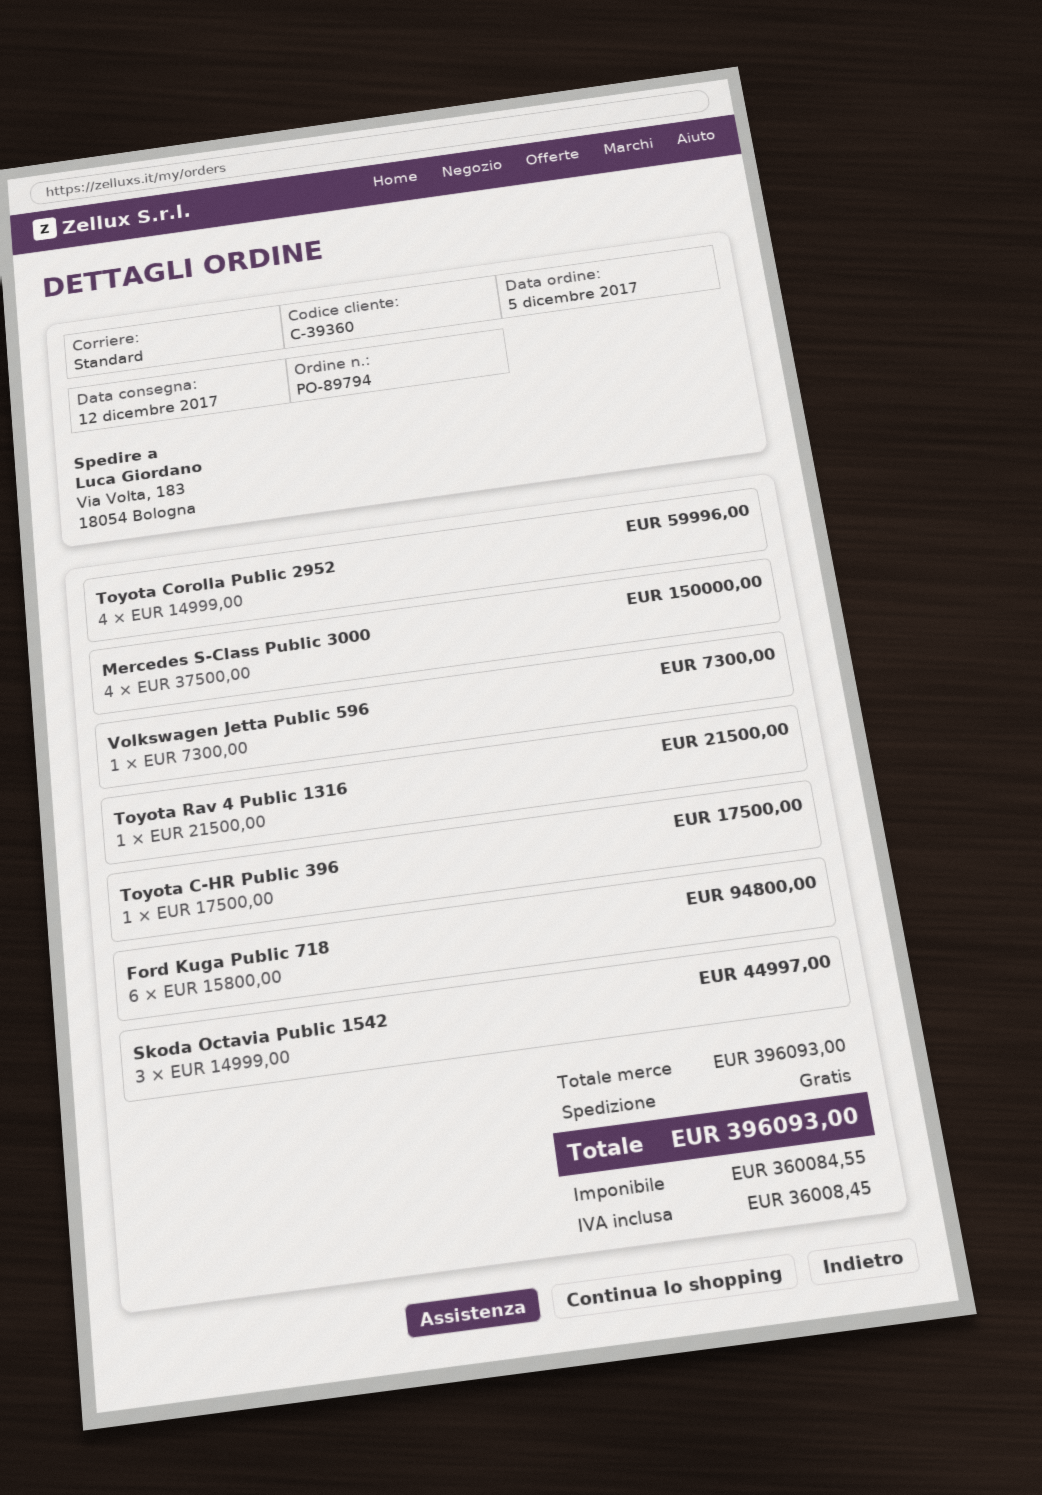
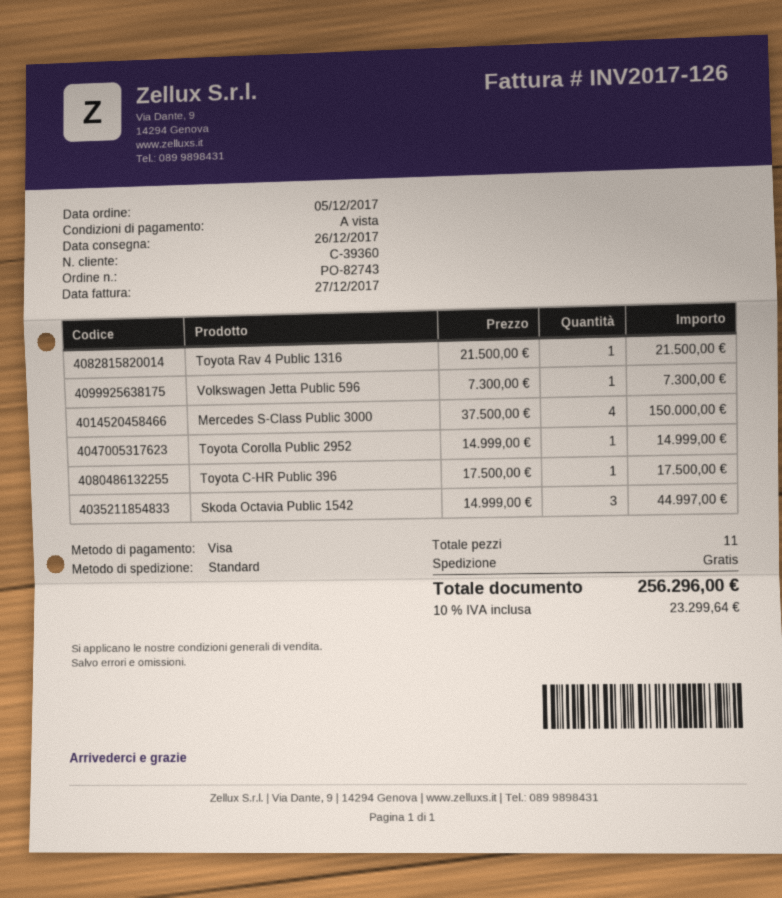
order number: PO-89794 -> PO-82743
delivery date: 2017-12-12 -> 2017-12-26
Toyota Corolla Public 2952: 4 x 14999.00 = 59996.00 -> 1 x 14999.00 = 14999.00
Ford Kuga Public 718: 6 x 15800.00 = 94800.00 -> none
tax: 36008.45 -> 23299.64
total: 396093.00 -> 256296.00

